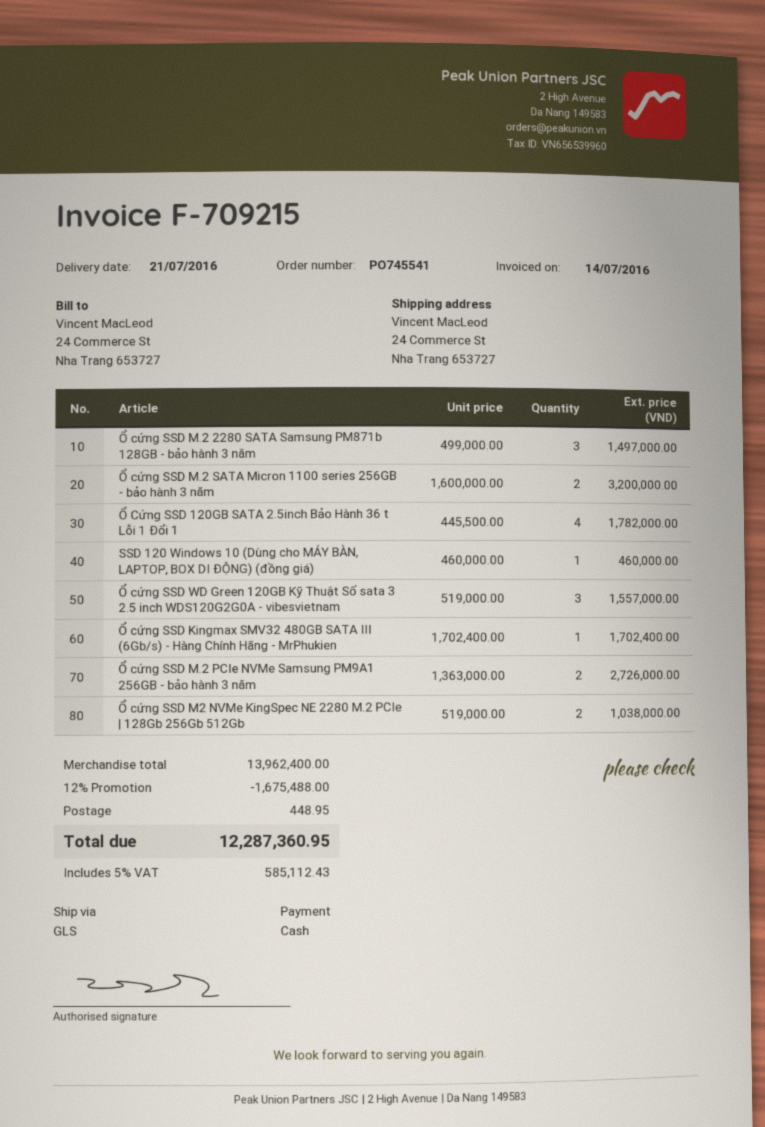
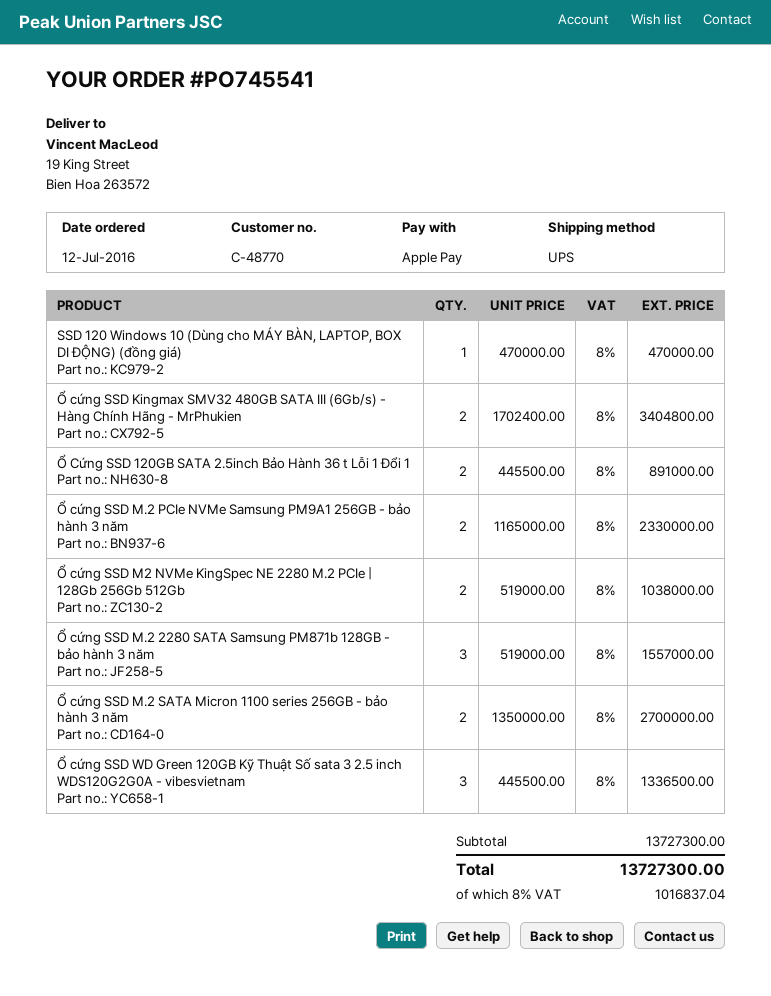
payment method: cash -> Apple Pay
shipping method: GLS -> UPS
ship to: 24 Commerce St, Nha Trang 653727 -> 19 King Street, Bien Hoa 263572
Ổ cứng SSD M.2 2280 SATA Samsung PM871b 128GB - bảo hành 3 năm: 3 x 499000.00 = 1497000.00 -> 3 x 519000.00 = 1557000.00
Ổ cứng SSD M.2 SATA Micron 1100 series 256GB - bảo hành 3 năm: 2 x 1600000.00 = 3200000.00 -> 2 x 1350000.00 = 2700000.00
Ổ Cứng SSD 120GB SATA 2.5inch Bảo Hành 36 t Lỗi 1 Đổi 1: 4 x 445500.00 = 1782000.00 -> 2 x 445500.00 = 891000.00
SSD 120 Windows 10 (Dùng cho MÁY BÀN, LAPTOP, BOX DI ĐỘNG) (đồng giá): 1 x 460000.00 = 460000.00 -> 1 x 470000.00 = 470000.00
Ổ cứng SSD WD Green 120GB Kỹ Thuật Số sata 3 2.5 inch WDS120G2G0A - vibesvietnam: 3 x 519000.00 = 1557000.00 -> 3 x 445500.00 = 1336500.00
Ổ cứng SSD Kingmax SMV32 480GB SATA III (6Gb/s) - Hàng Chính Hãng - MrPhukien: 1 x 1702400.00 = 1702400.00 -> 2 x 1702400.00 = 3404800.00
Ổ cứng SSD M.2 PCIe NVMe Samsung PM9A1 256GB - bảo hành 3 năm: 2 x 1363000.00 = 2726000.00 -> 2 x 1165000.00 = 2330000.00
subtotal: 13962400.00 -> 13727300.00
discount: 12% = 1675488.00 -> none
shipping: 448.95 -> none
tax: 5% = 585112.43 -> 8% = 1016837.04
total: 12287360.95 -> 13727300.00

